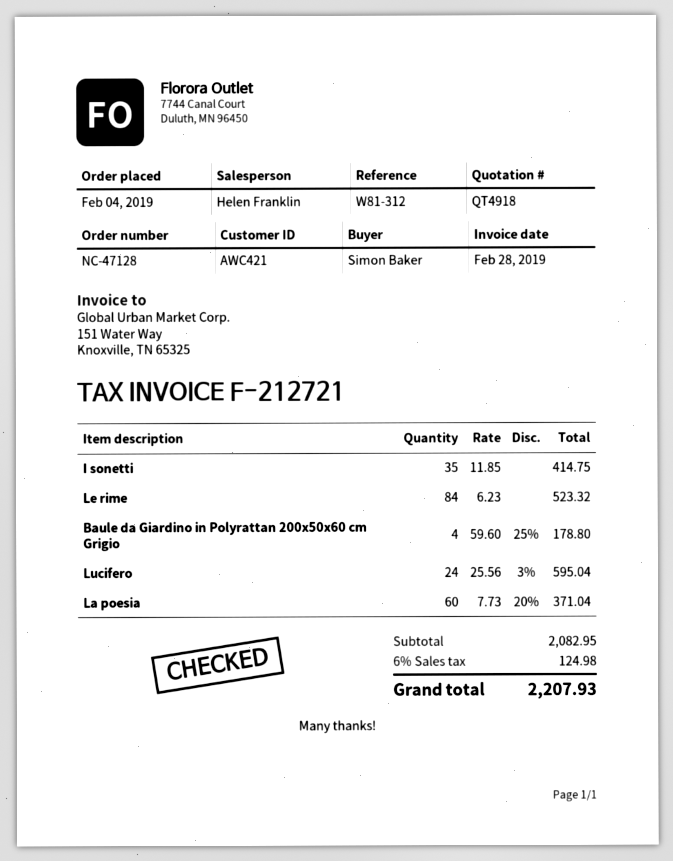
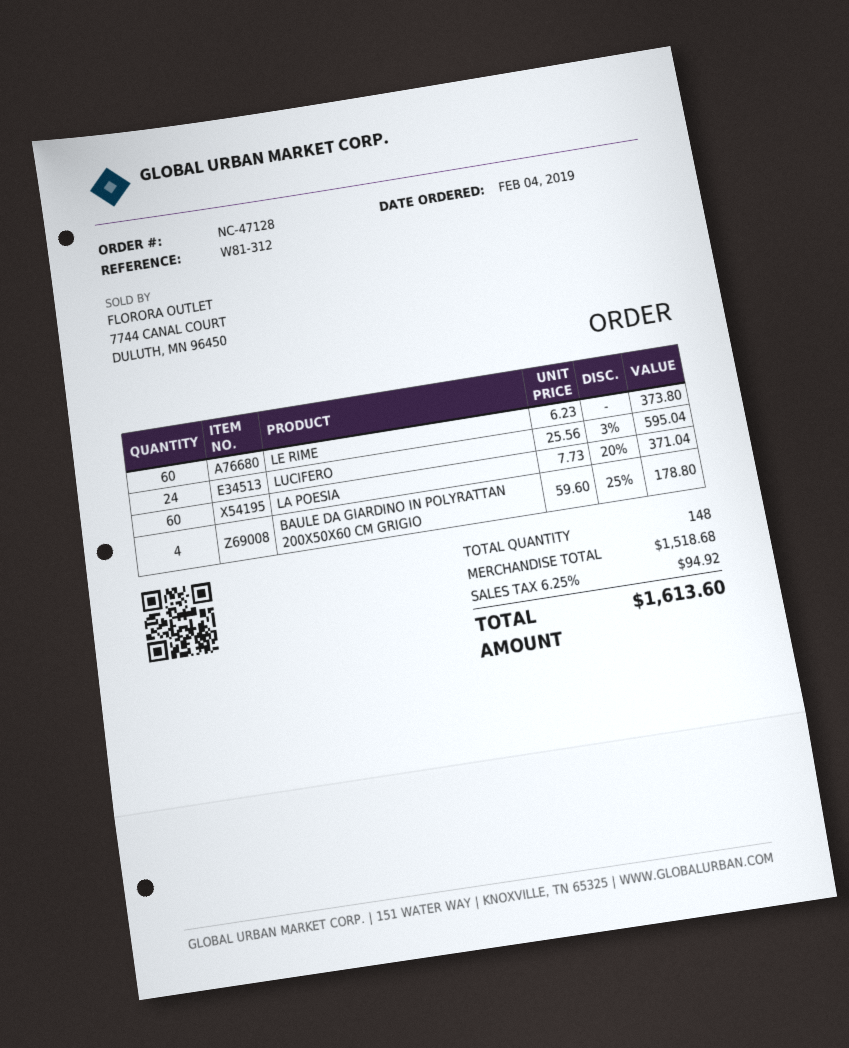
I sonetti: 35 x 11.85 = 414.75 -> none
Le rime: 84 x 6.23 = 523.32 -> 60 x 6.23 = 373.80
subtotal: 2082.95 -> 1518.68
tax: 6% = 124.98 -> 6.25% = 94.92
total: 2207.93 -> 1613.60

